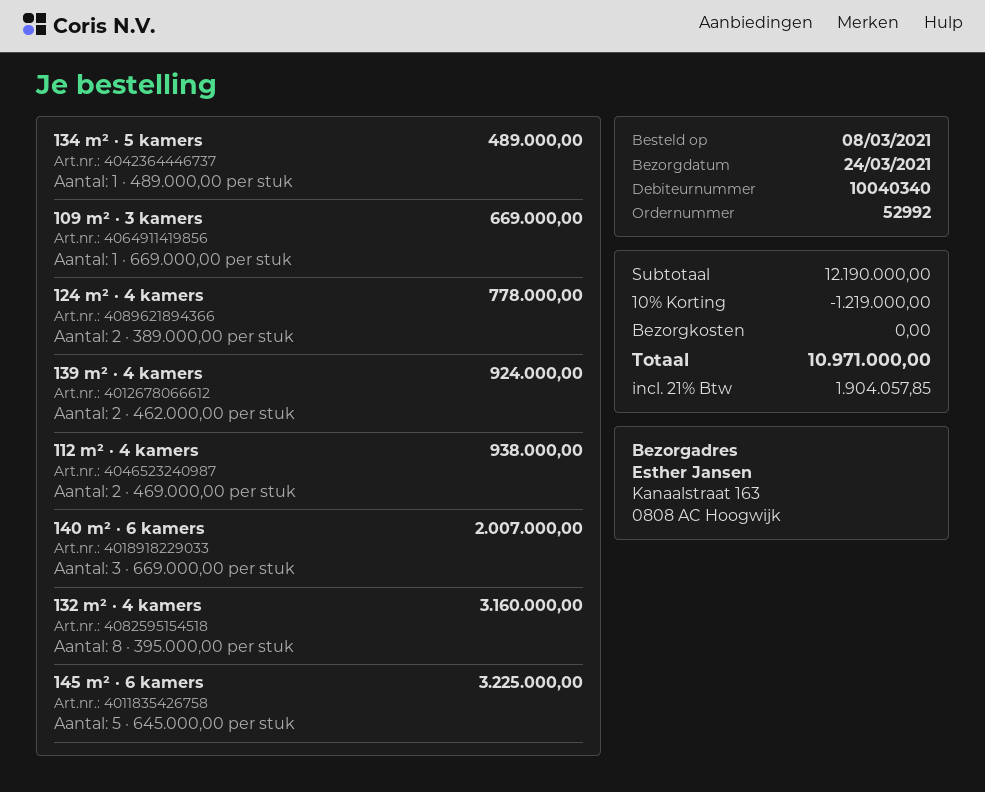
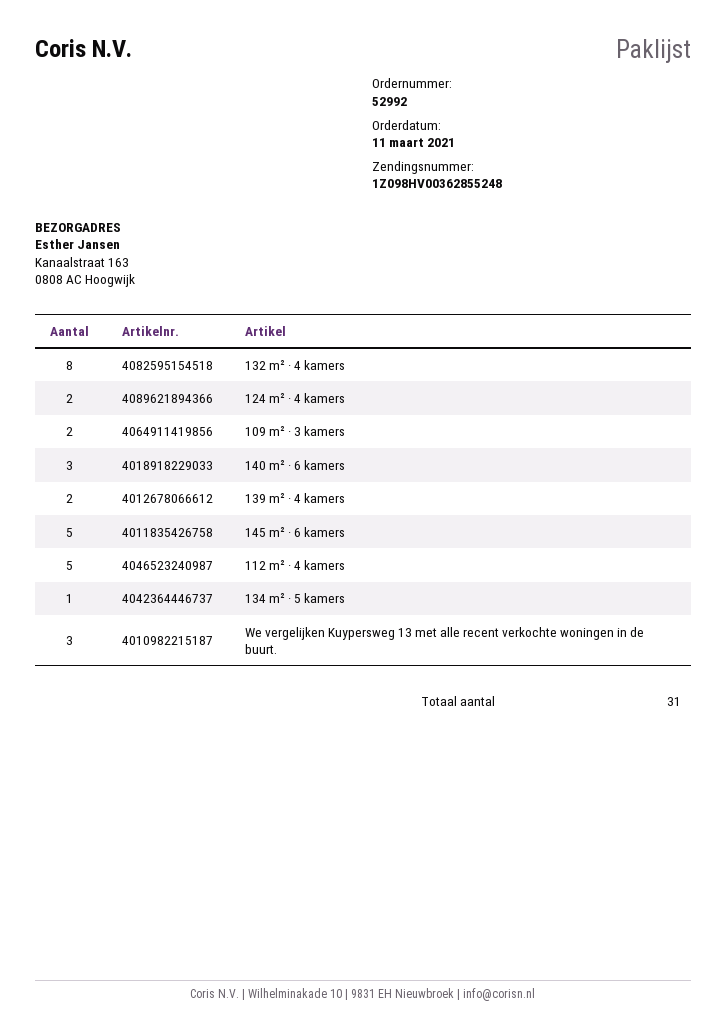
order date: 2021-03-08 -> 2021-03-11
109 m² · 3 kamers: 1 -> 2
112 m² · 4 kamers: 2 -> 5
We vergelijken Kuypersweg 13 met alle recent verkochte woningen in de buurt.: none -> 3

